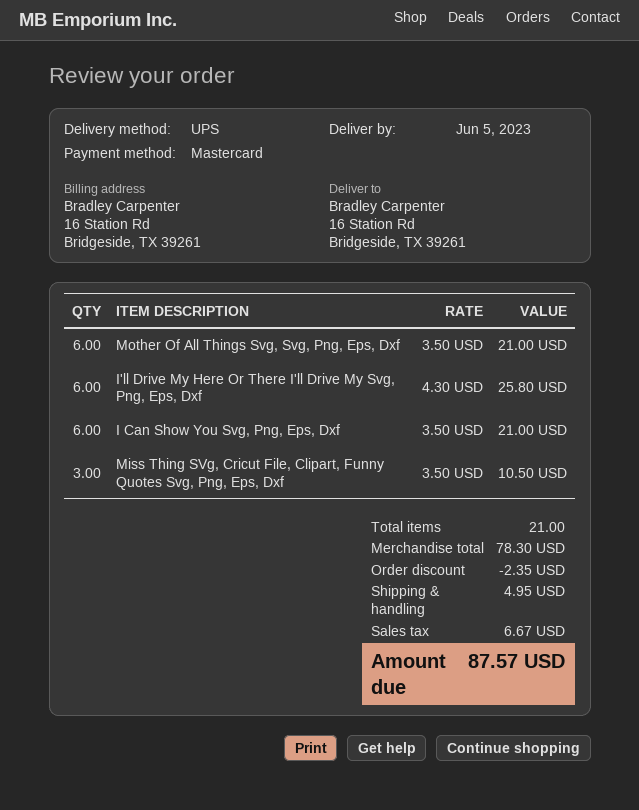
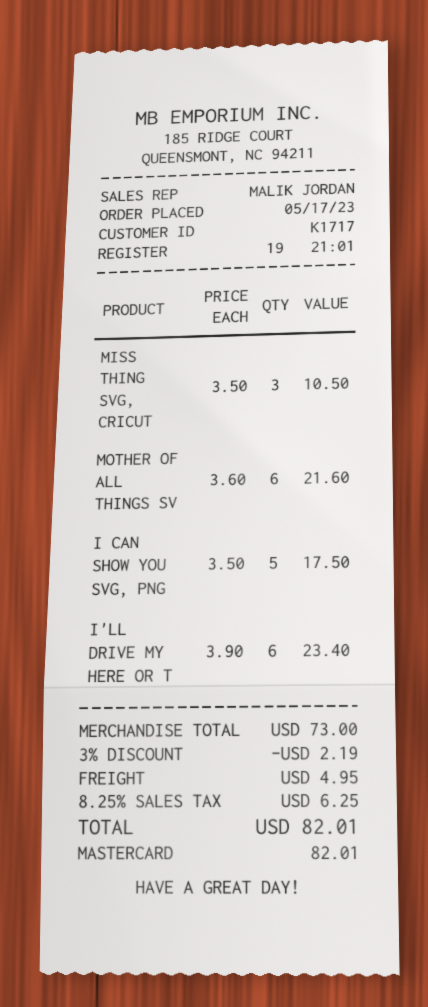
Mother Of All Things Svg, Svg, Png, Eps, Dxf: 6 x 3.50 = 21.00 -> 6 x 3.60 = 21.60
I'll Drive My Here Or There I'll Drive My Svg, Png, Eps, Dxf: 6 x 4.30 = 25.80 -> 6 x 3.90 = 23.40
I Can Show You Svg, Png, Eps, Dxf: 6 x 3.50 = 21.00 -> 5 x 3.50 = 17.50
subtotal: 78.30 -> 73.00
discount: 2.35 -> 2.19
tax: 6.67 -> 6.25
total: 87.57 -> 82.01

